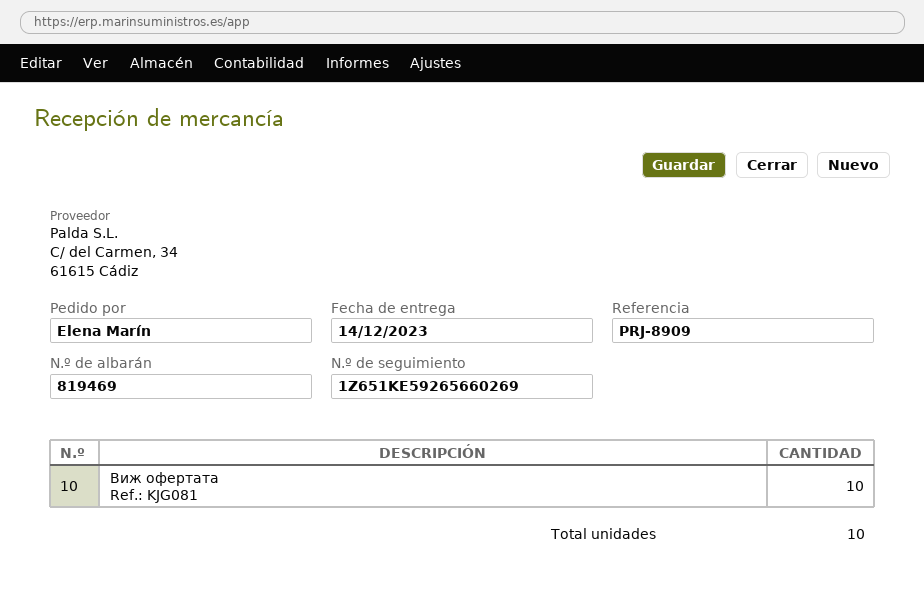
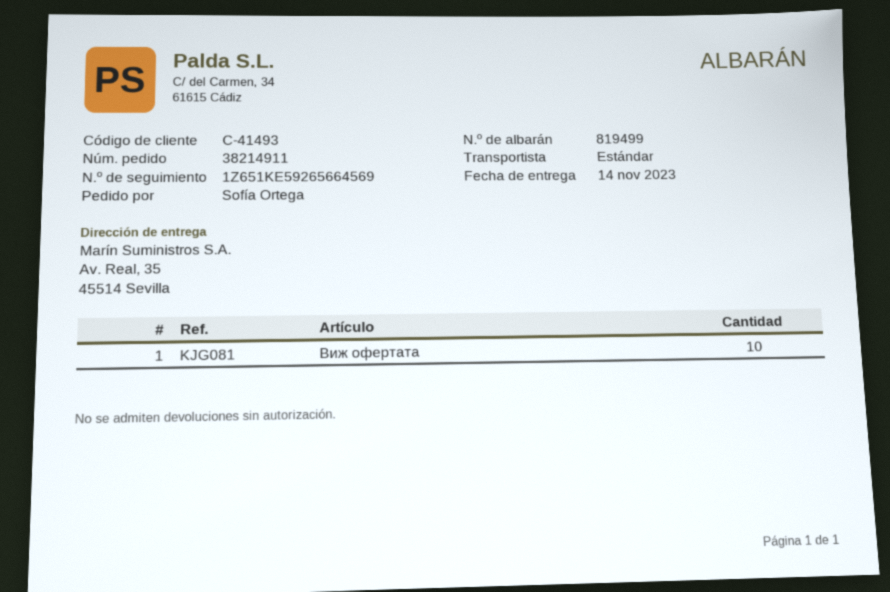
delivery note number: 819469 -> 819499
delivery date: 2023-12-14 -> 2023-11-14
ordered by: Elena Marín -> Sofía Ortega
tracking number: 1Z651KE59265660269 -> 1Z651KE59265664569

